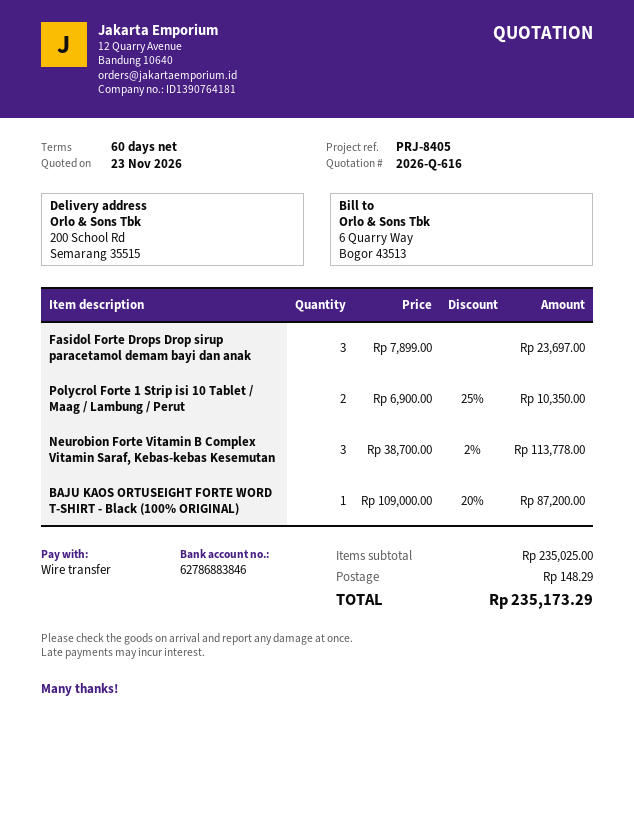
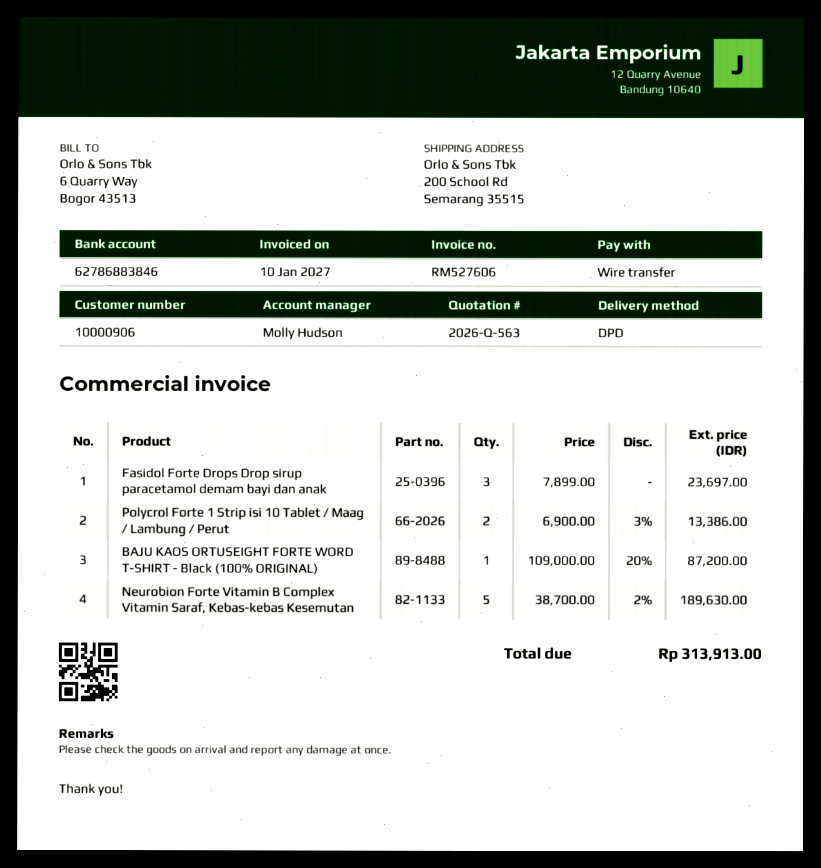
quote number: 2026-Q-616 -> 2026-Q-563
Polycrol Forte 1 Strip isi 10 Tablet / Maag / Lambung / Perut: 2 x 6900.00 - 25% = 10350.00 -> 2 x 6900.00 - 3% = 13386.00
Neurobion Forte Vitamin B Complex Vitamin Saraf, Kebas-kebas Kesemutan: 3 x 38700.00 - 2% = 113778.00 -> 5 x 38700.00 - 2% = 189630.00
shipping: 148.29 -> none
total: 235173.29 -> 313913.00

